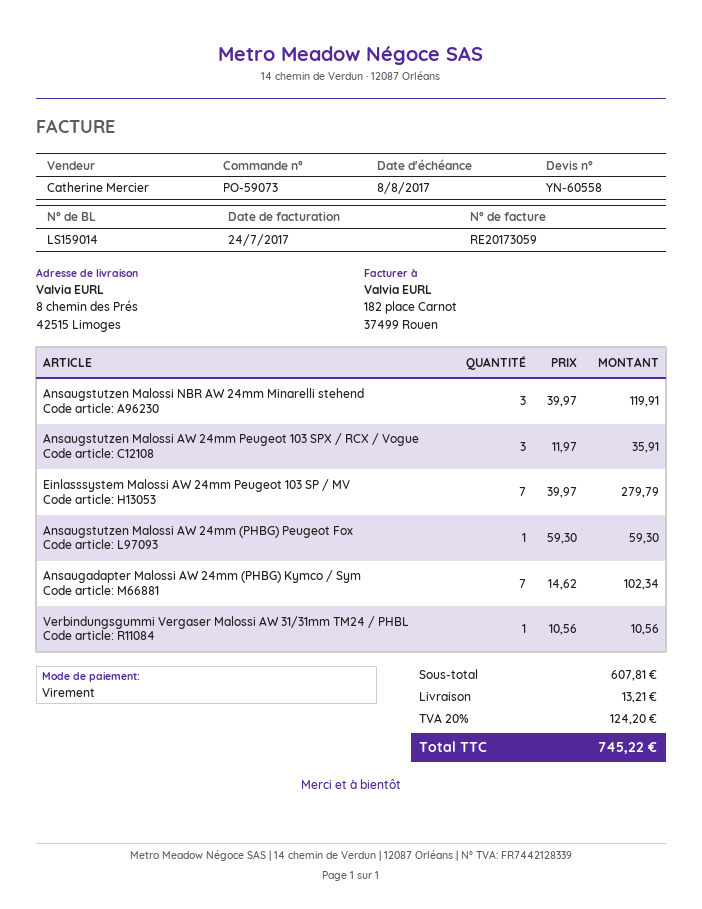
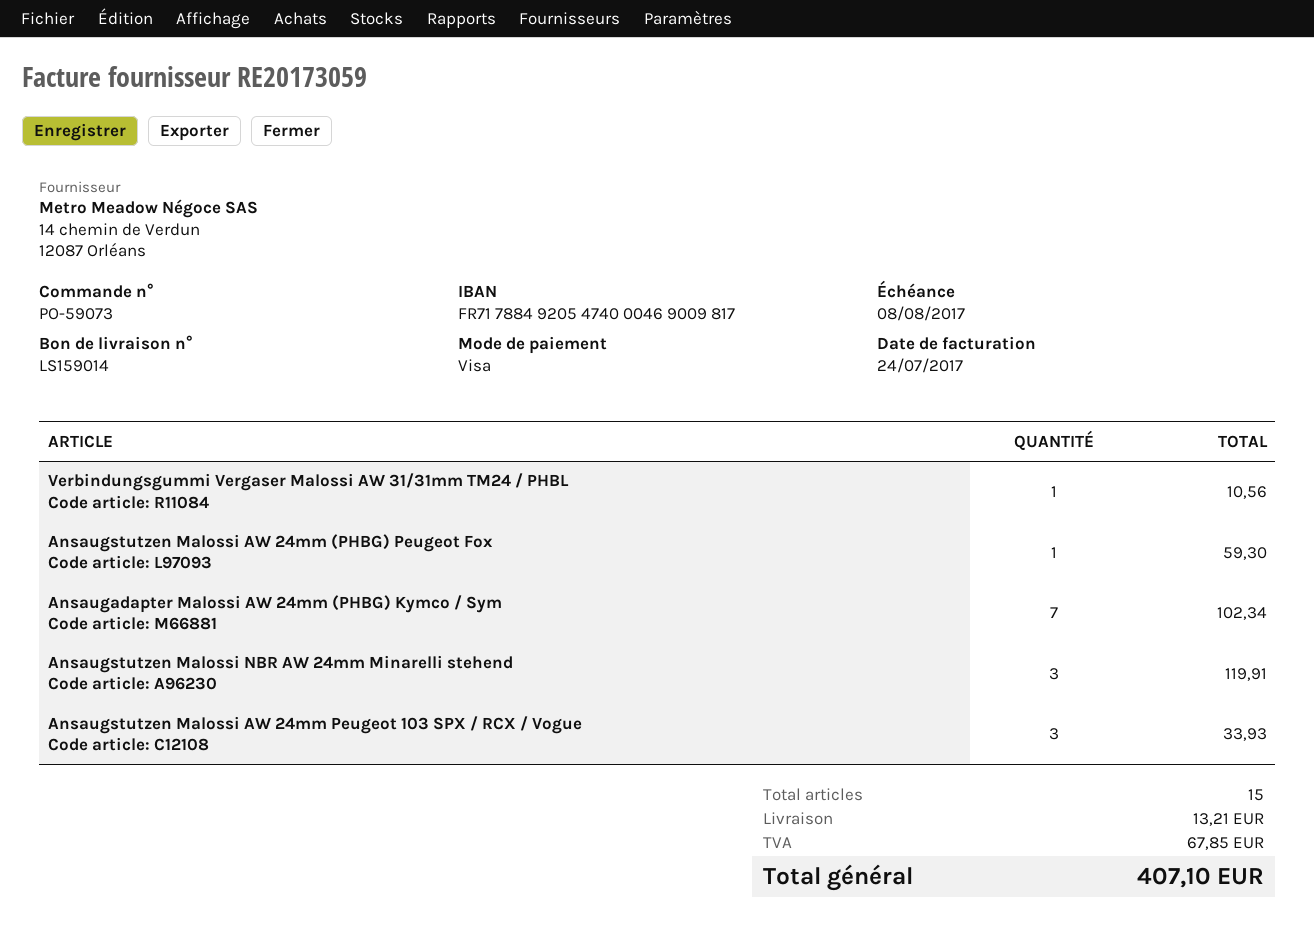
payment method: bank transfer -> Visa
Ansaugstutzen Malossi AW 24mm Peugeot 103 SPX / RCX / Vogue: 3 for 35.91 -> 3 for 33.93
Einlasssystem Malossi AW 24mm Peugeot 103 SP / MV: 7 for 279.79 -> none
tax: 124.20 -> 67.85
total: 745.22 -> 407.10

